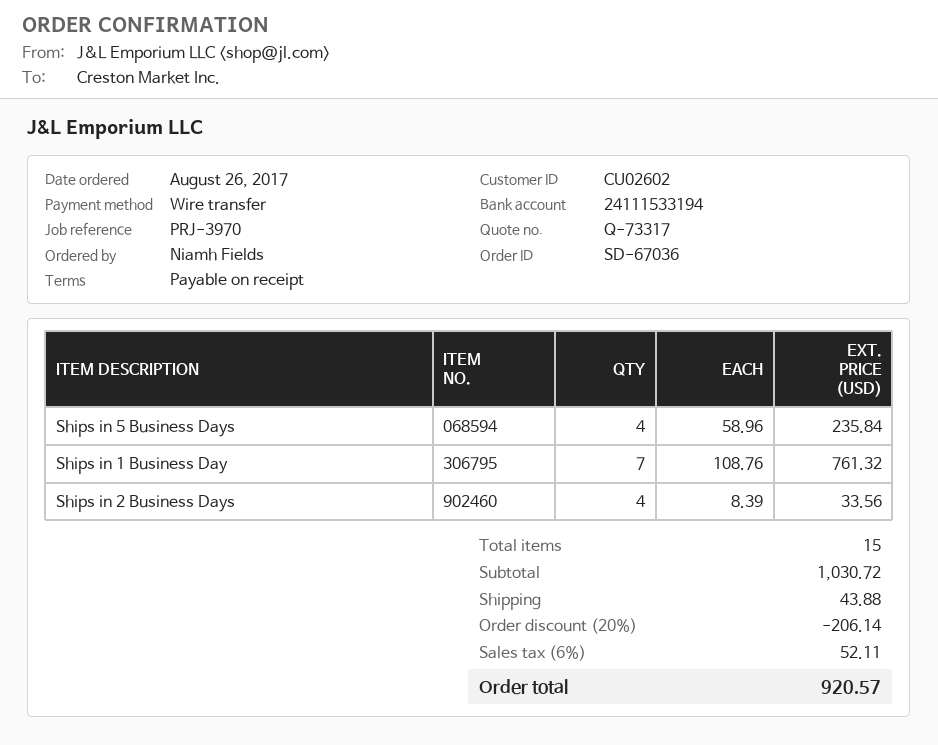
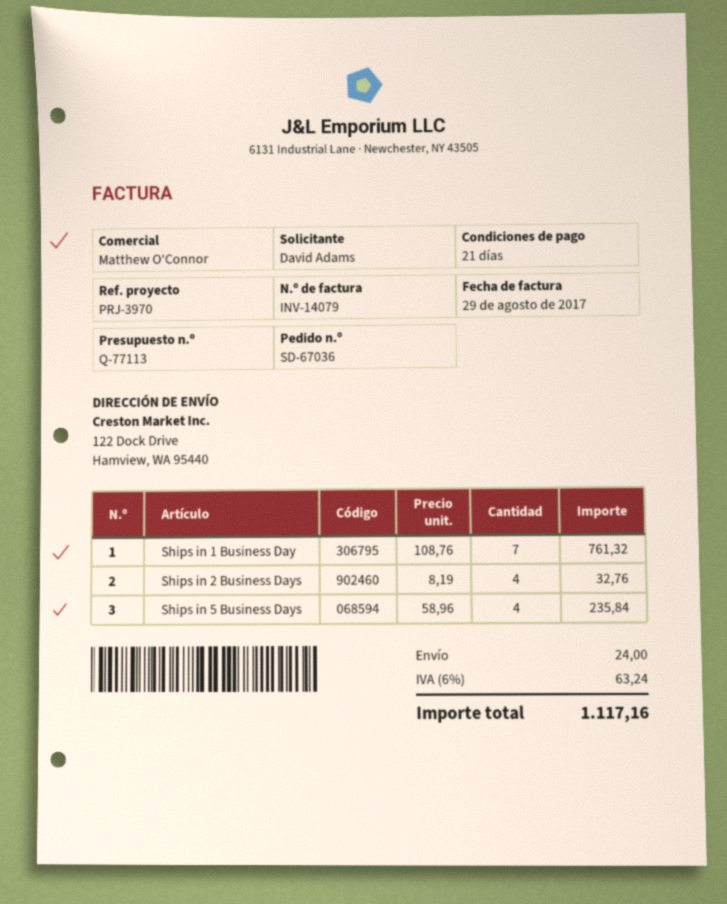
quote number: Q-73317 -> Q-77113
payment terms: on receipt -> 21 days
ordered by: Niamh Fields -> David Adams
Ships in 2 Business Days: 4 x 8.39 = 33.56 -> 4 x 8.19 = 32.76
discount: 20% = 206.14 -> none
shipping: 43.88 -> 24.00
tax: 6% = 52.11 -> 6% = 63.24
total: 920.57 -> 1117.16

